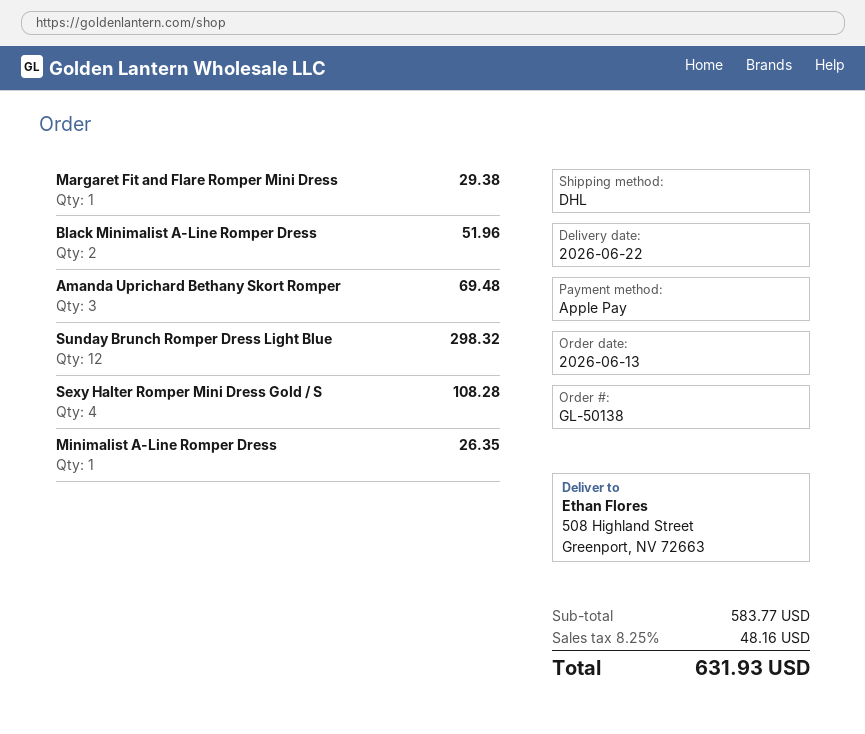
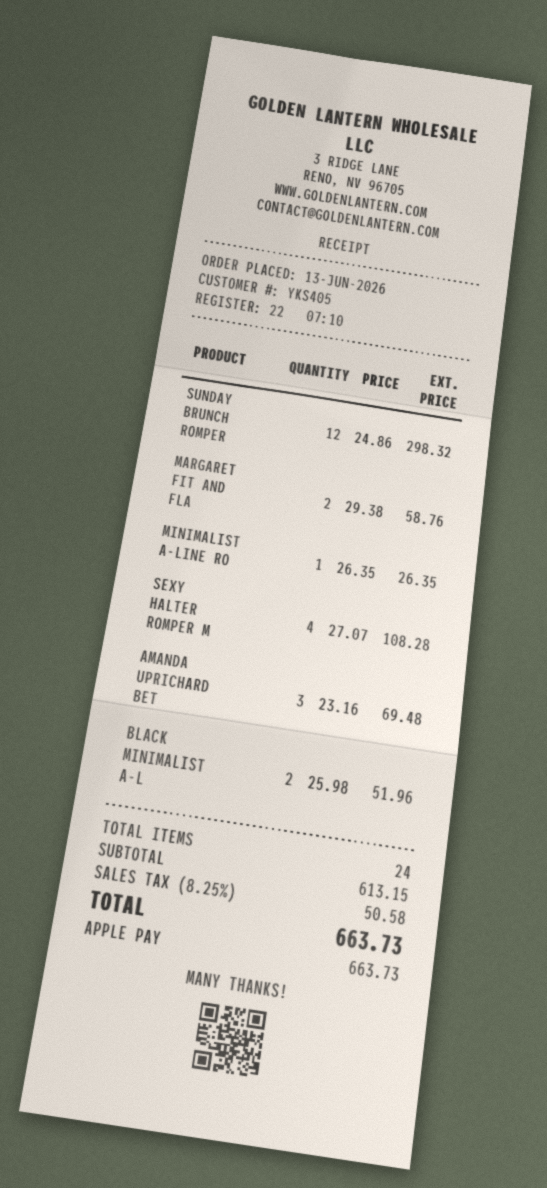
Margaret Fit and Flare Romper Mini Dress: 1 for 29.38 -> 2 for 58.76
subtotal: 583.77 -> 613.15
tax: 8.25% = 48.16 -> 8.25% = 50.58
total: 631.93 -> 663.73

